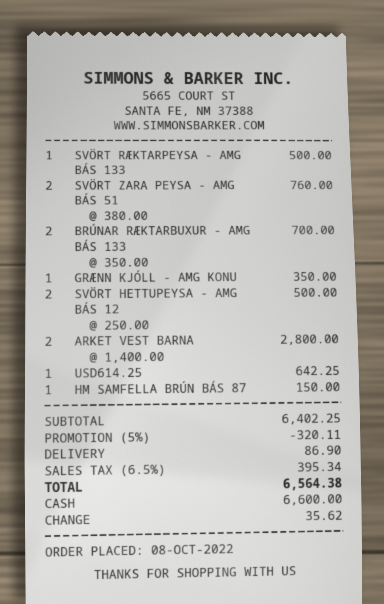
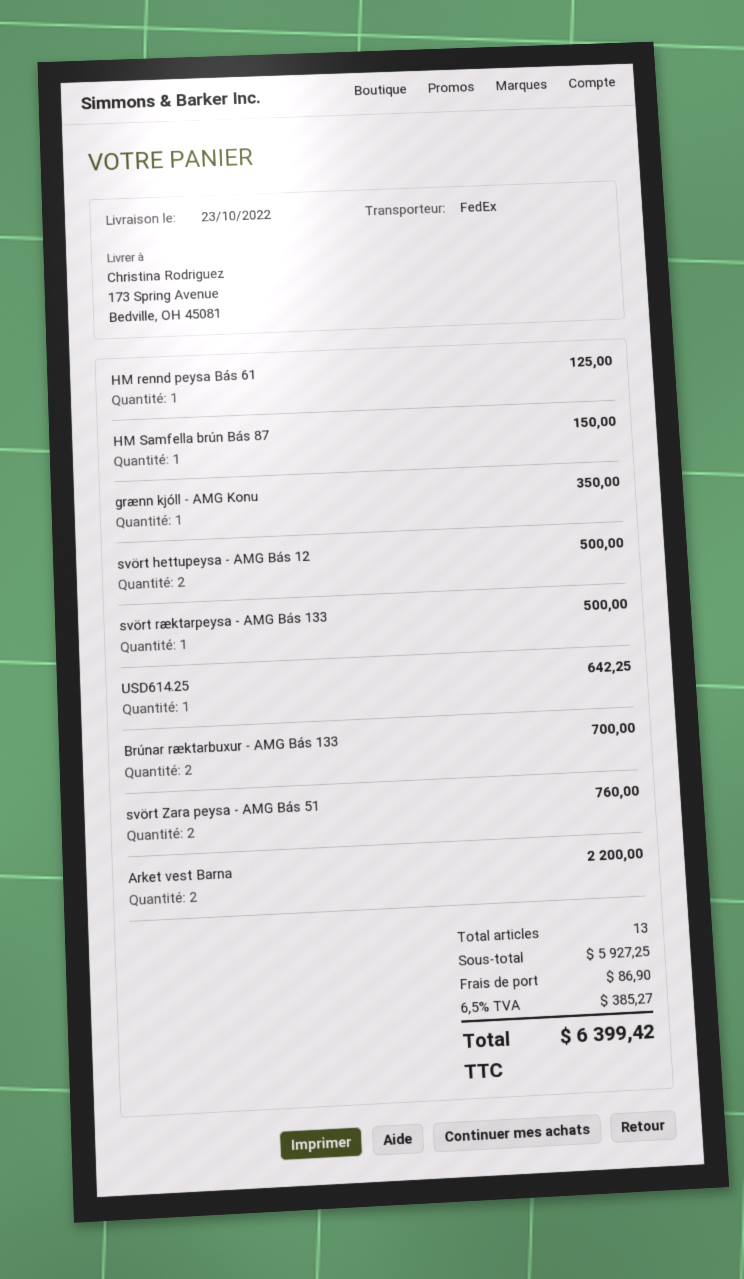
ARKET VEST BARNA: 2 for 2800.00 -> 2 for 2200.00
HM rennd peysa Bás 61: none -> 1 for 125.00
subtotal: 6402.25 -> 5927.25
discount: 5% = 320.11 -> none
tax: 6.5% = 395.34 -> 6.5% = 385.27
total: 6564.38 -> 6399.42

